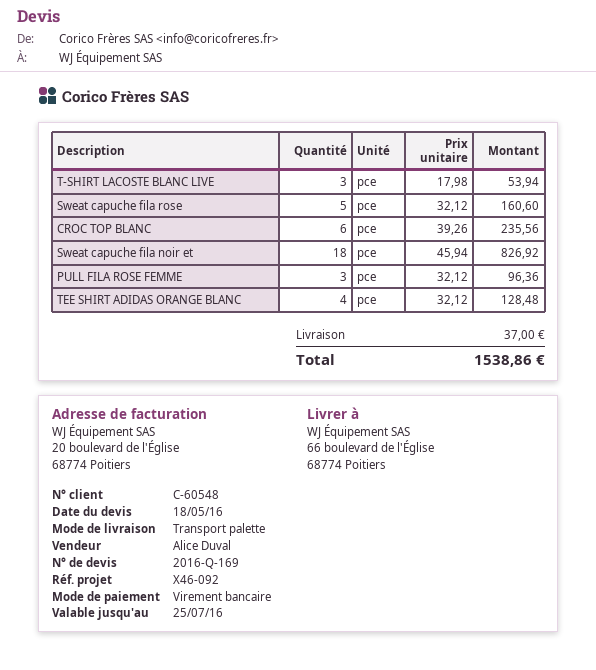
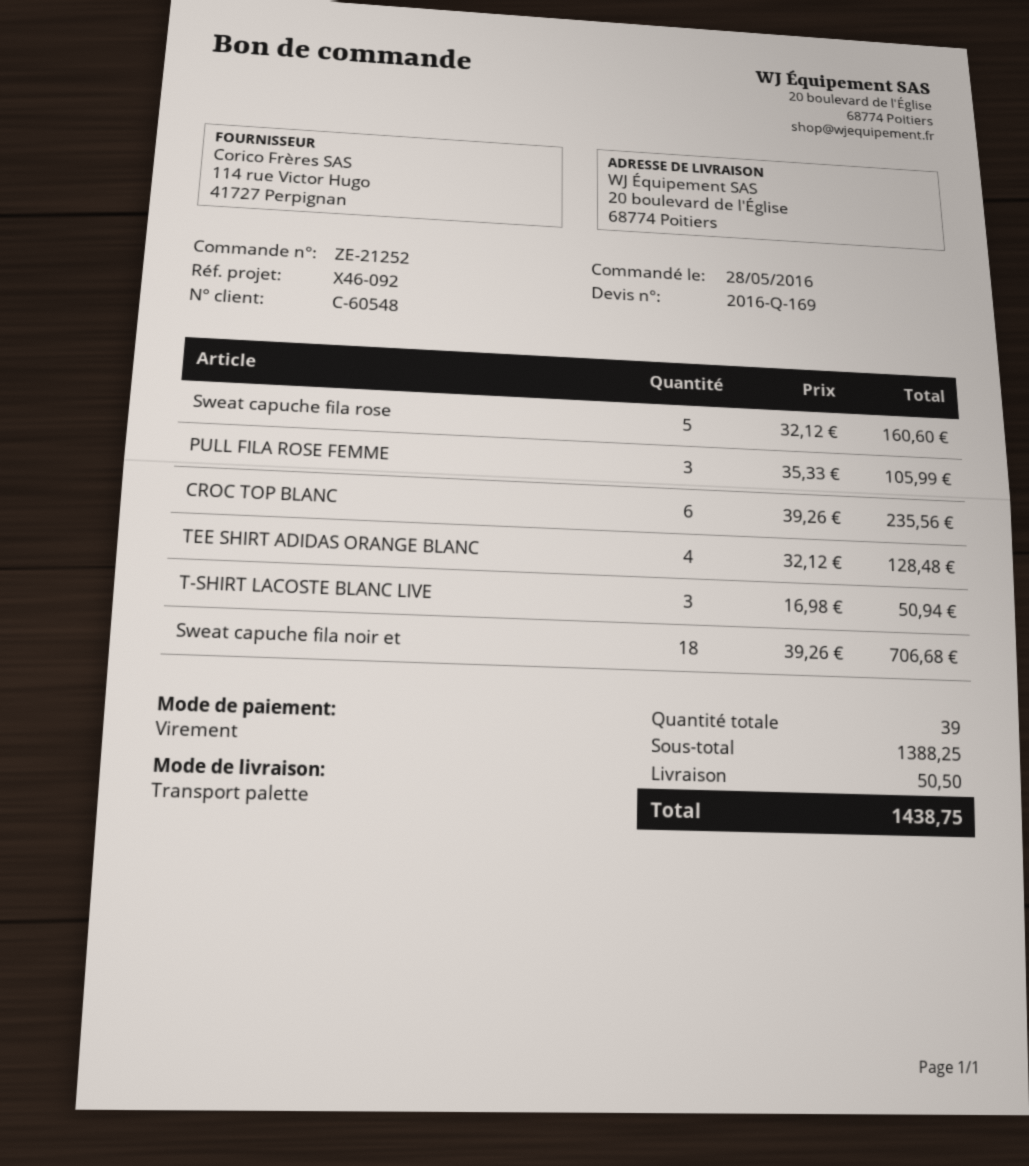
ship to: 66 boulevard de l'Église, 68774 Poitiers -> 20 boulevard de l'Église, 68774 Poitiers
T-SHIRT LACOSTE BLANC LIVE: 3 x 17.98 = 53.94 -> 3 x 16.98 = 50.94
Sweat capuche fila noir et: 18 x 45.94 = 826.92 -> 18 x 39.26 = 706.68
PULL FILA ROSE FEMME: 3 x 32.12 = 96.36 -> 3 x 35.33 = 105.99
shipping: 37.00 -> 50.50
total: 1538.86 -> 1438.75

